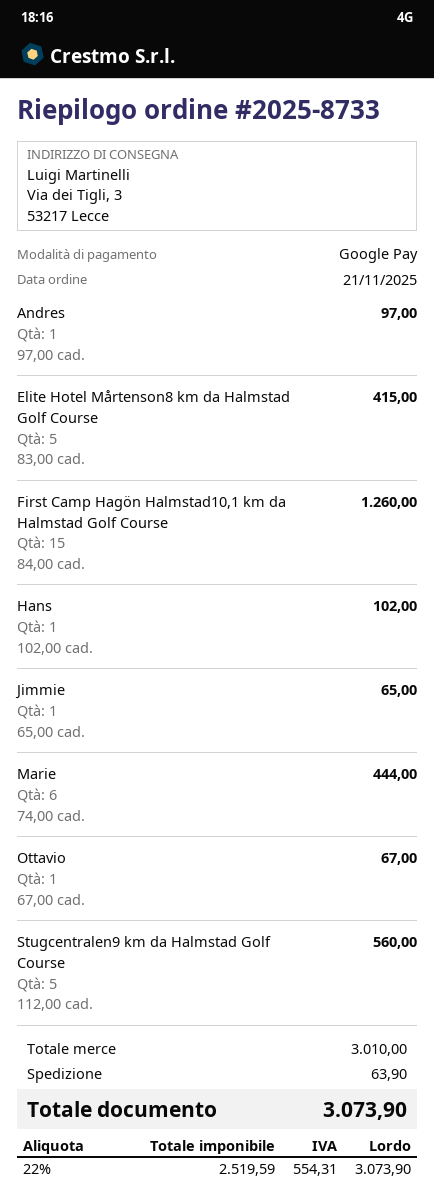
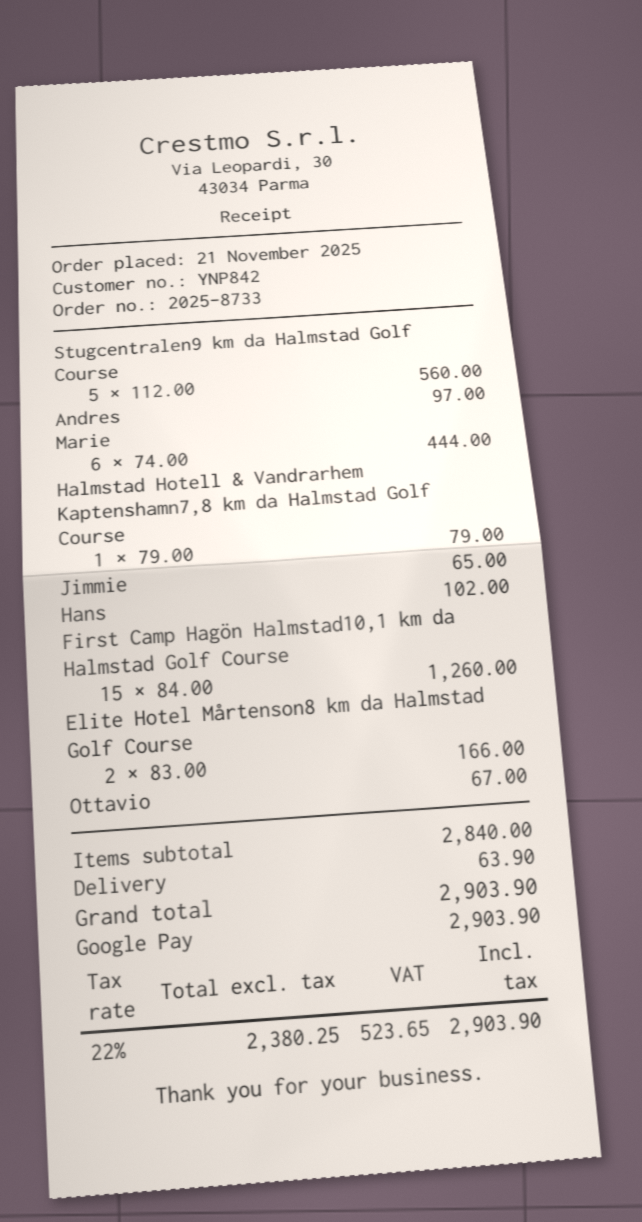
Elite Hotel Mårtenson8 km da Halmstad Golf Course: 5 x 83.00 = 415.00 -> 2 x 83.00 = 166.00
Halmstad Hotell & Vandrarhem Kaptenshamn7,8 km da Halmstad Golf Course: none -> 1 x 79.00 = 79.00
subtotal: 3010.00 -> 2840.00
net: 2519.59 -> 2380.25
tax: 22% = 554.31 -> 22% = 523.65
total: 3073.90 -> 2903.90

